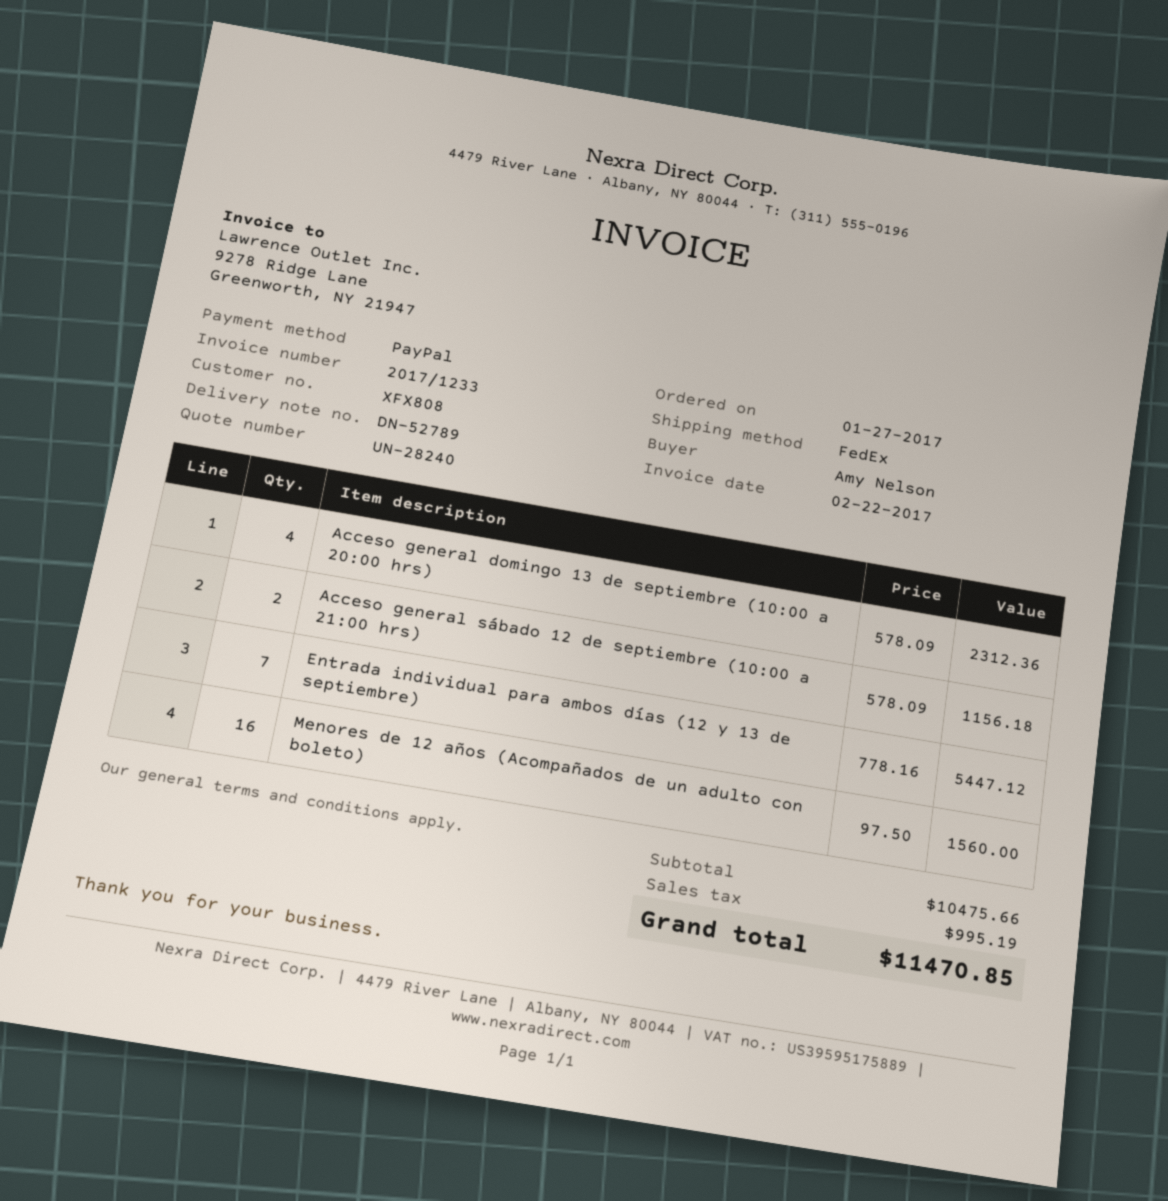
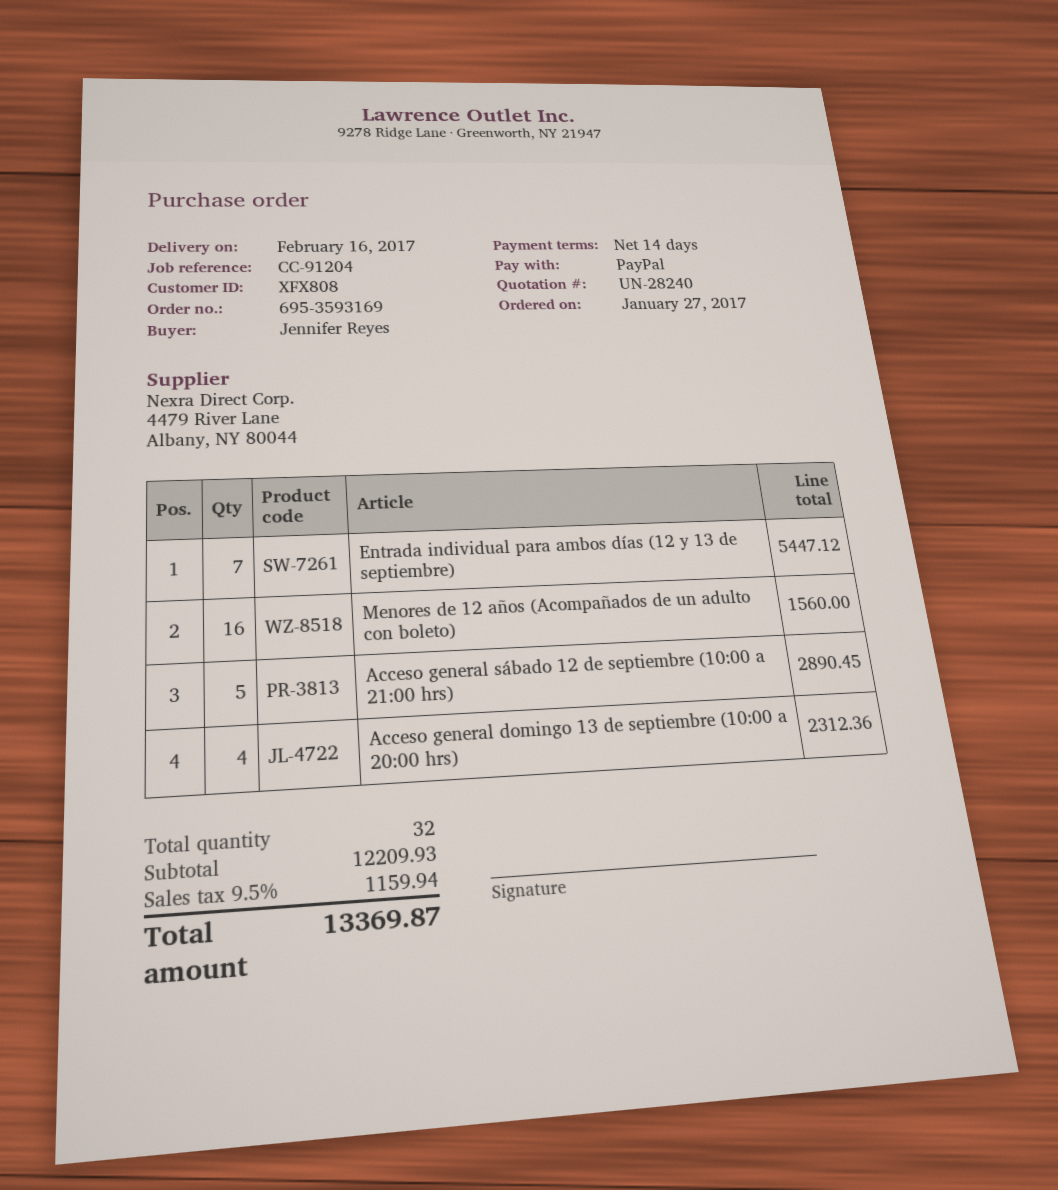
ordered by: Amy Nelson -> Jennifer Reyes
Acceso general sábado 12 de septiembre (10:00 a 21:00 hrs): 2 for 1156.18 -> 5 for 2890.45
subtotal: 10475.66 -> 12209.93
tax: 995.19 -> 1159.94
total: 11470.85 -> 13369.87

